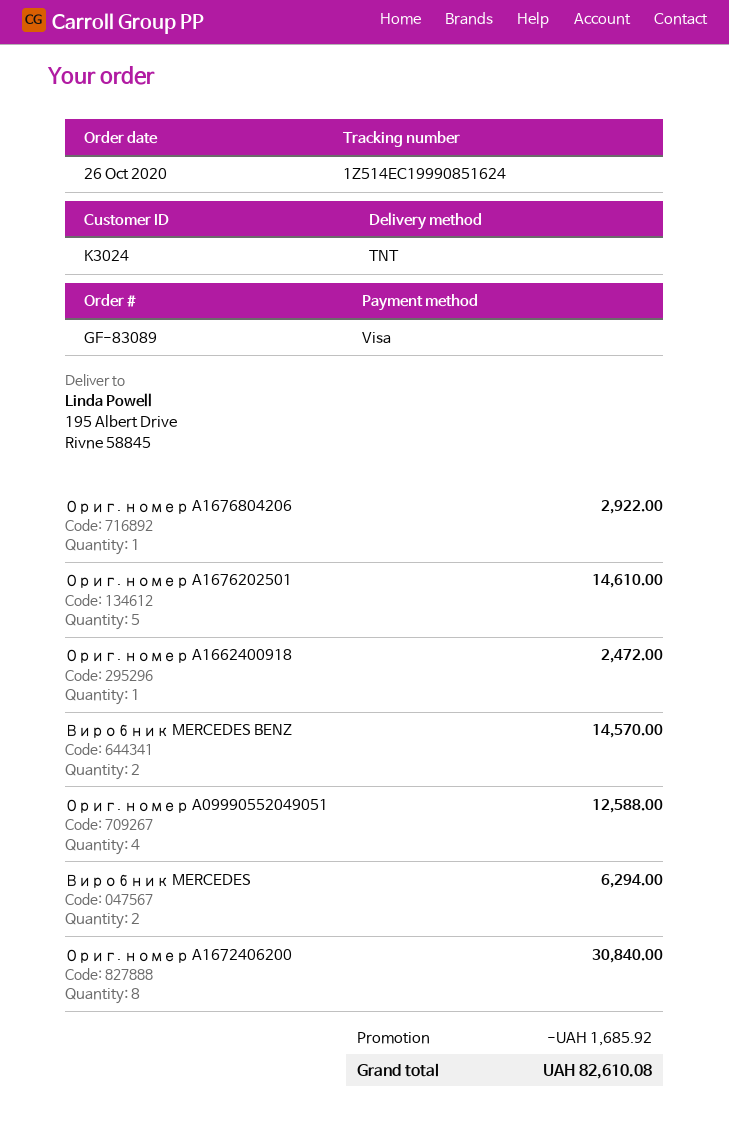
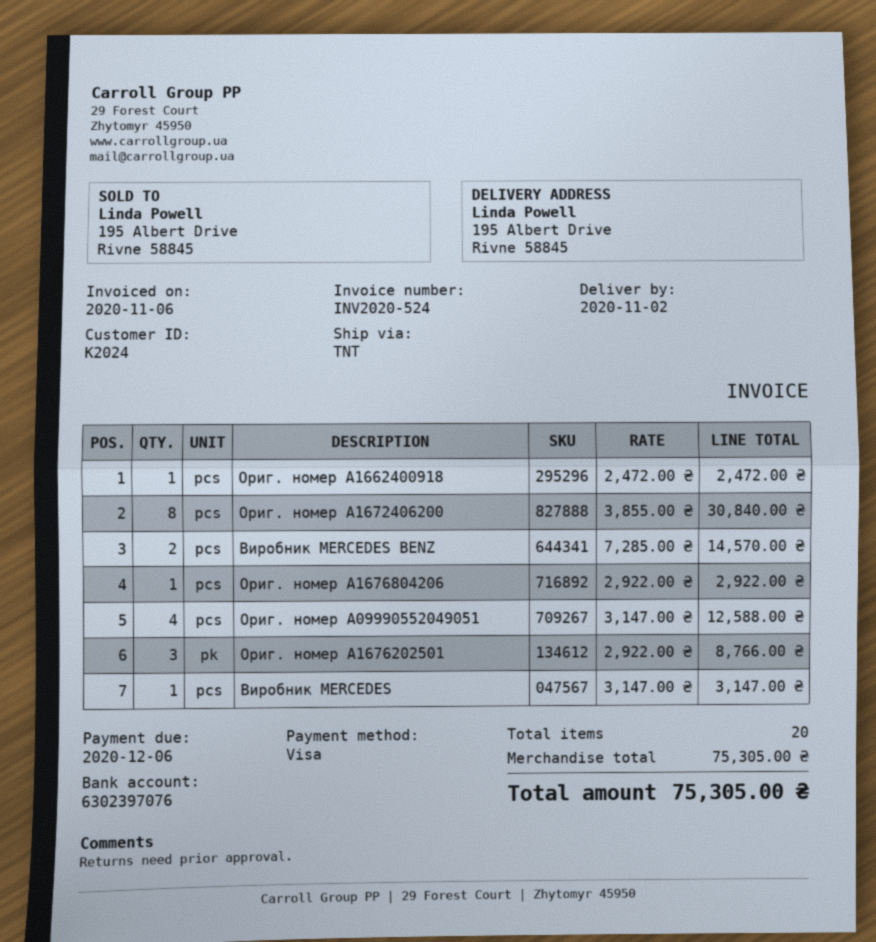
customer number: K3024 -> K2024
Ориг. номер A1676202501: 5 for 14610.00 -> 3 for 8766.00
Виробник MERCEDES: 2 for 6294.00 -> 1 for 3147.00
discount: 1685.92 -> none
total: 82610.08 -> 75305.00

